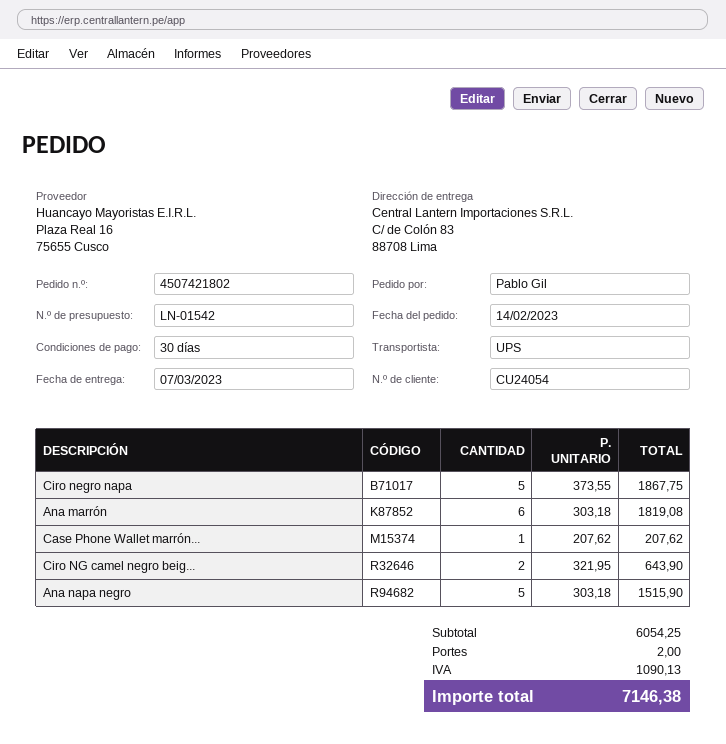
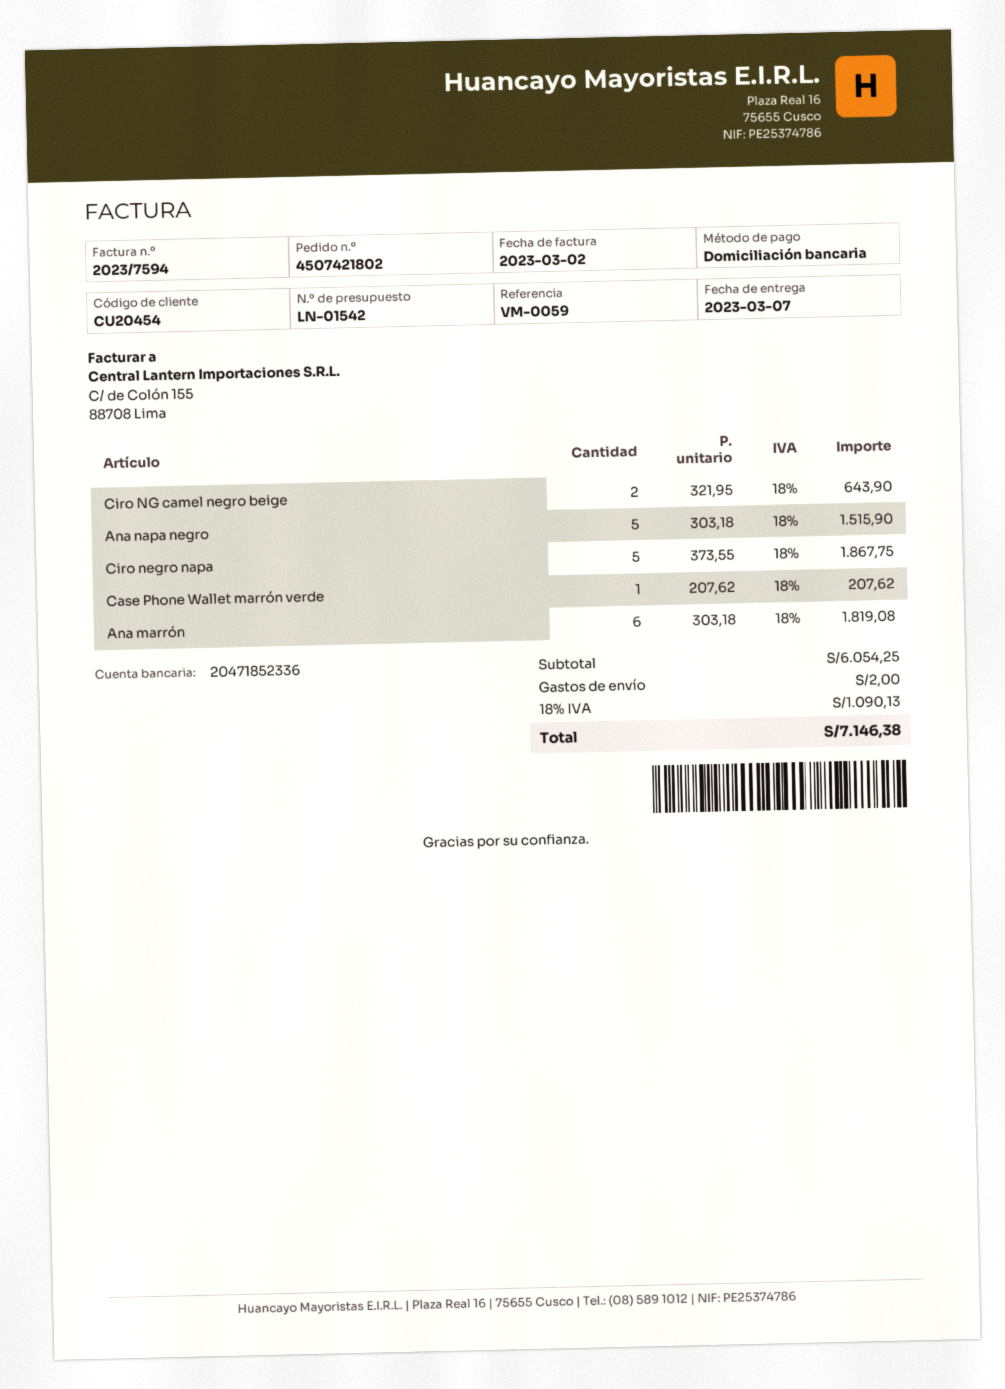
customer number: CU24054 -> CU20454

